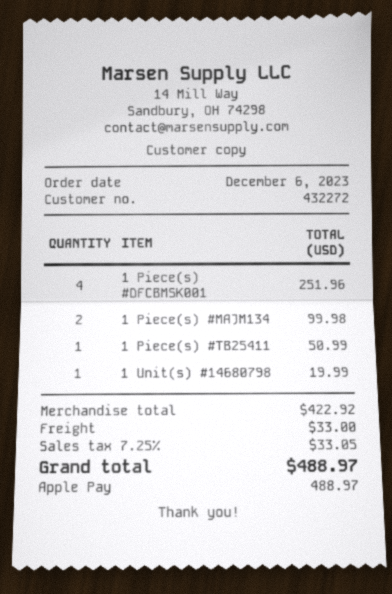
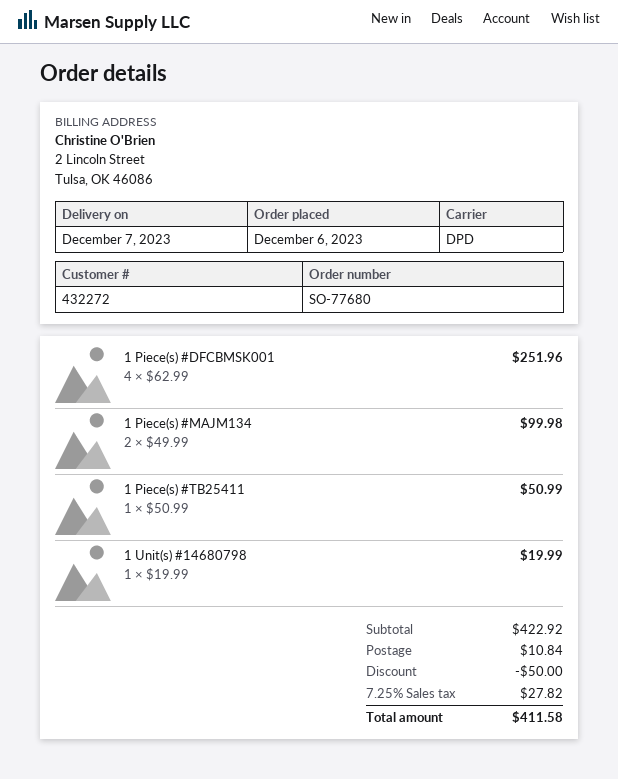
discount: none -> 50.00
shipping: 33.00 -> 10.84
tax: 7.25% = 33.05 -> 7.25% = 27.82
total: 488.97 -> 411.58

